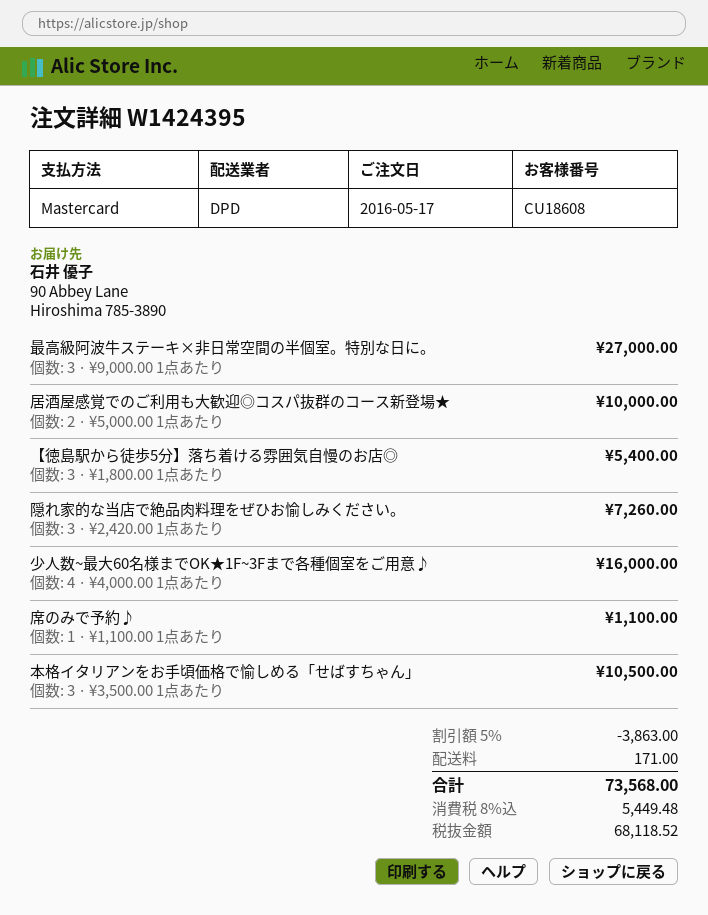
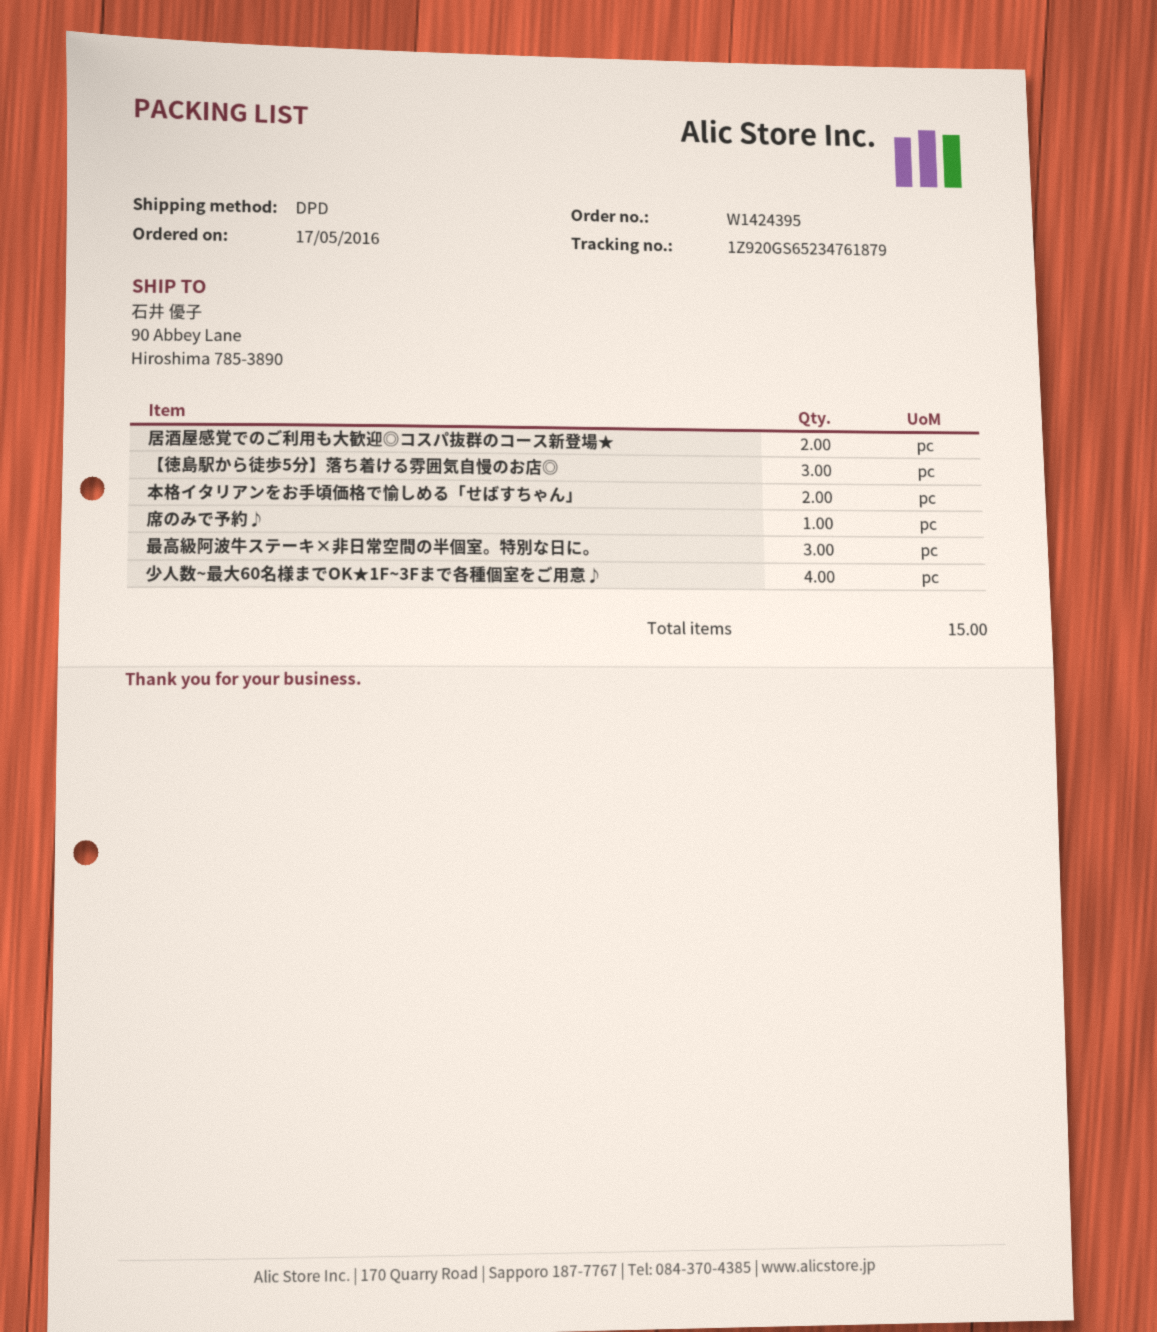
隠れ家的な当店で絶品肉料理をぜひお愉しみください。: 3 -> none
本格イタリアンをお手頃価格で愉しめる「せばすちゃん」: 3 -> 2

